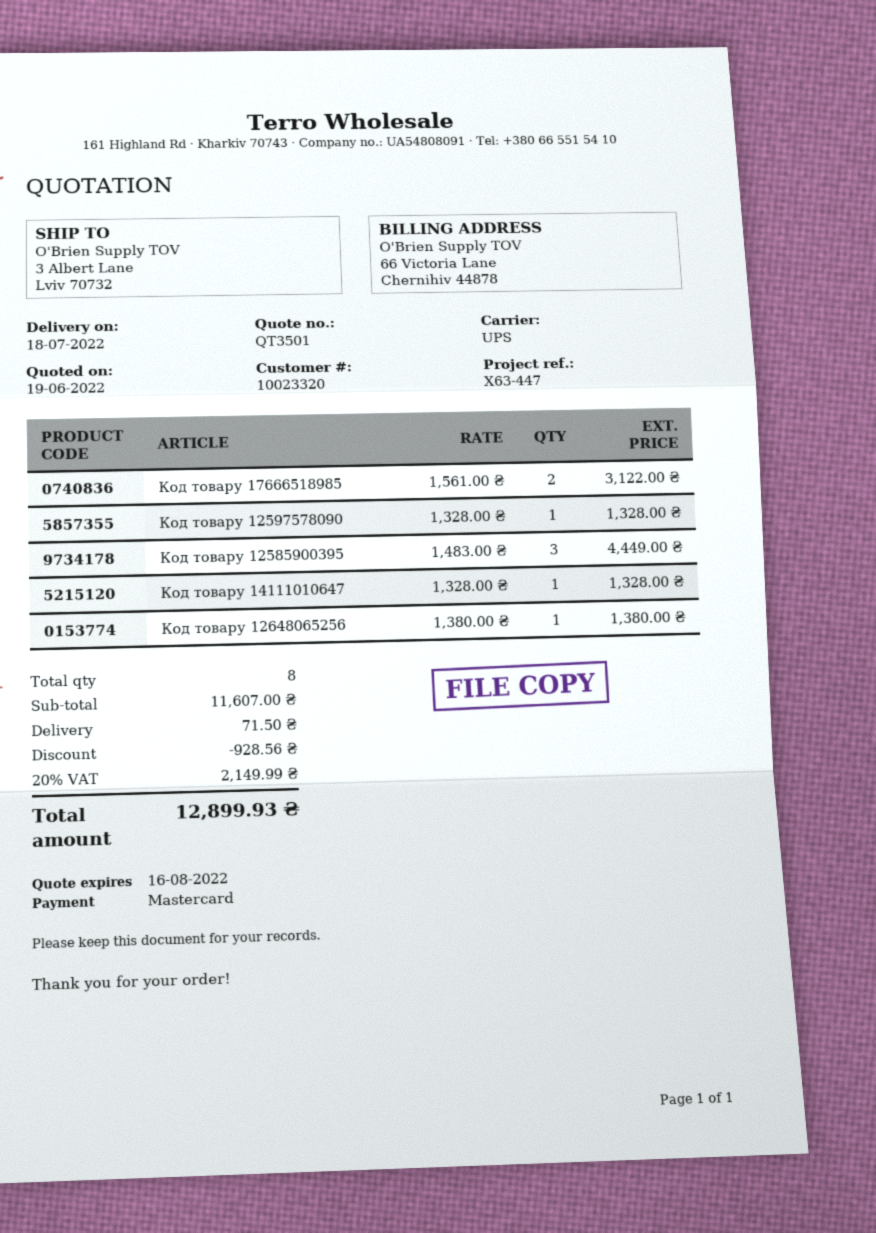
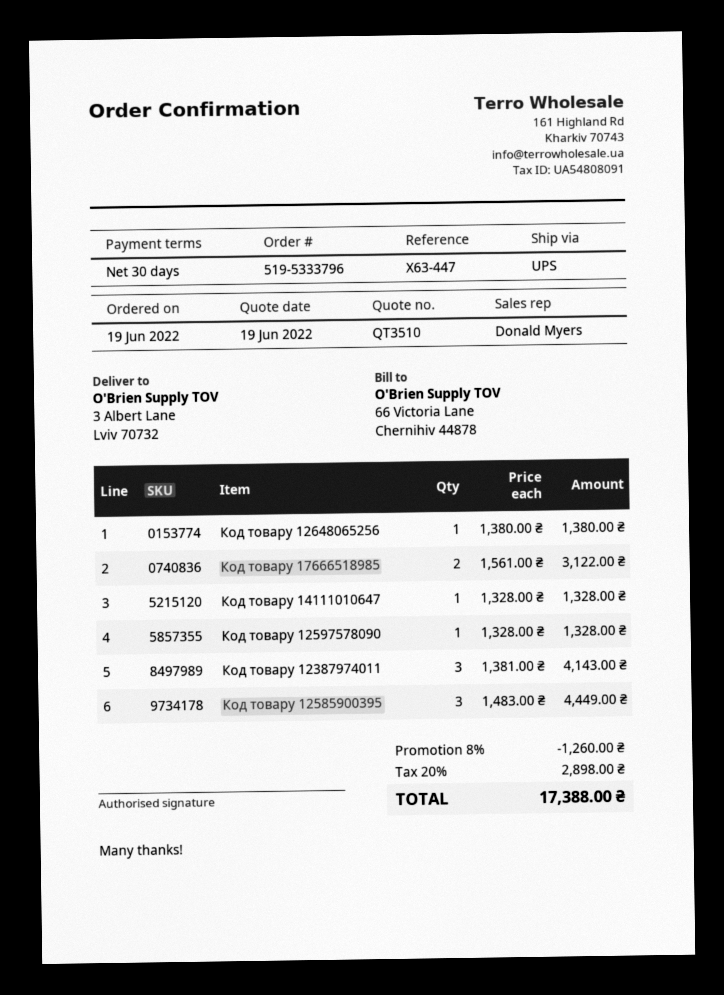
quote number: QT3501 -> QT3510
Код товару 12387974011: none -> 3 x 1381.00 = 4143.00
discount: 928.56 -> 1260.00
shipping: 71.50 -> none
tax: 20% = 2149.99 -> 20% = 2898.00
total: 12899.93 -> 17388.00

